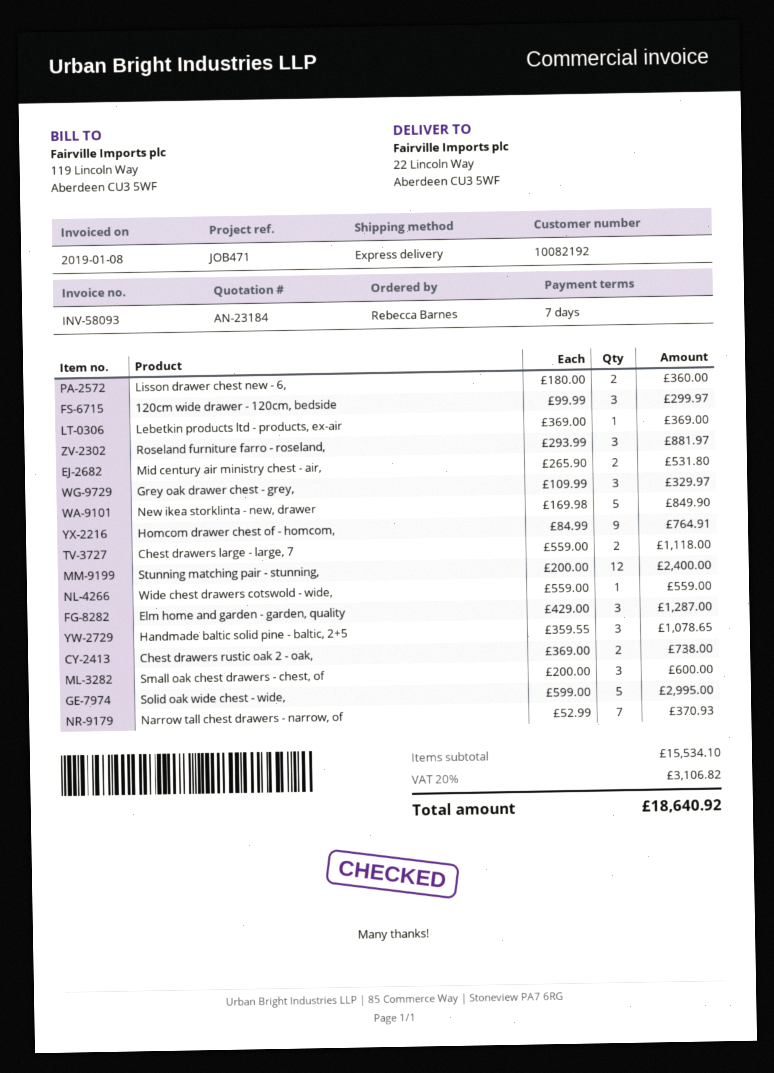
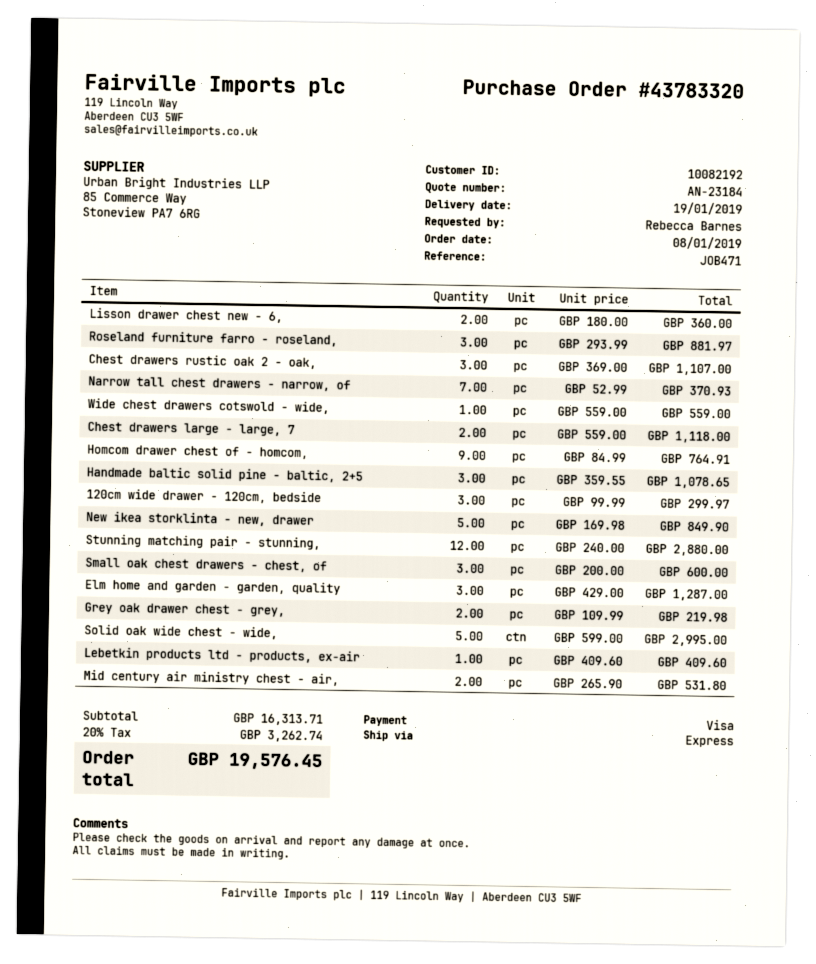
Lebetkin products ltd - products, ex-air: 1 x 369.00 = 369.00 -> 1 x 409.60 = 409.60
Grey oak drawer chest - grey,: 3 x 109.99 = 329.97 -> 2 x 109.99 = 219.98
Stunning matching pair - stunning,: 12 x 200.00 = 2400.00 -> 12 x 240.00 = 2880.00
Chest drawers rustic oak 2 - oak,: 2 x 369.00 = 738.00 -> 3 x 369.00 = 1107.00
subtotal: 15534.10 -> 16313.71
tax: 20% = 3106.82 -> 20% = 3262.74
total: 18640.92 -> 19576.45

